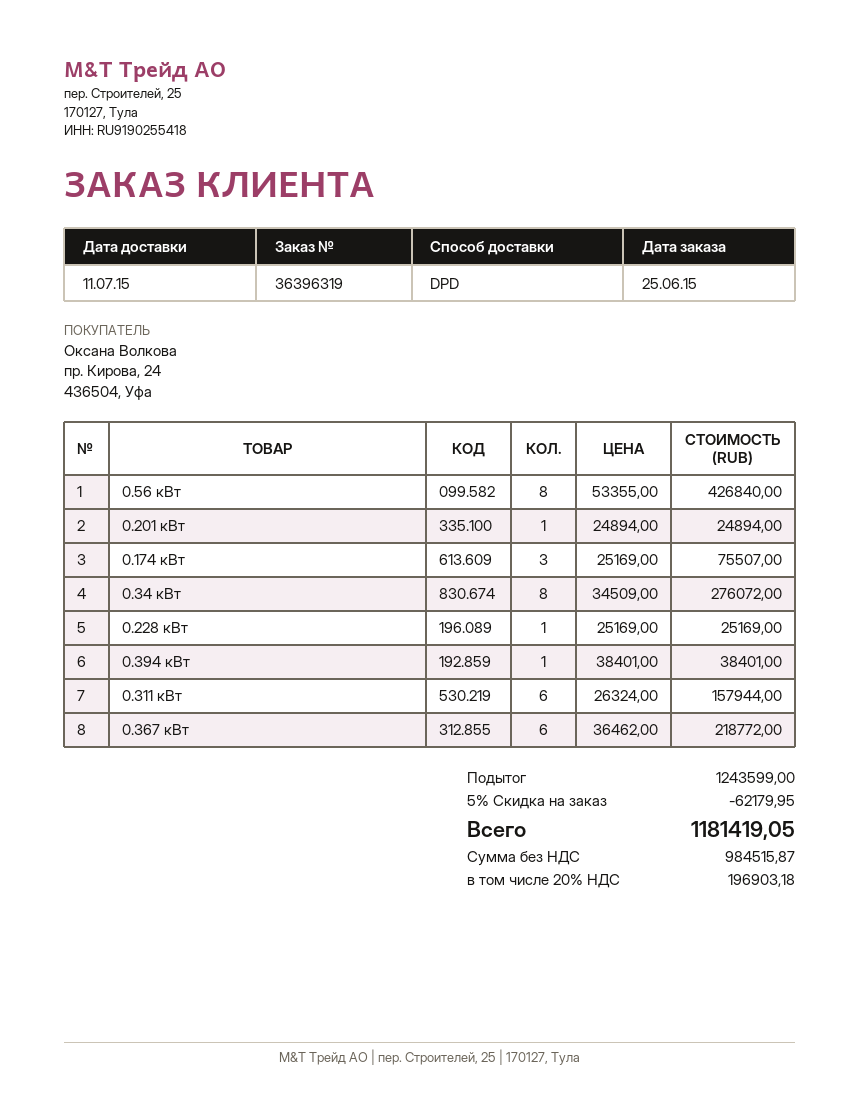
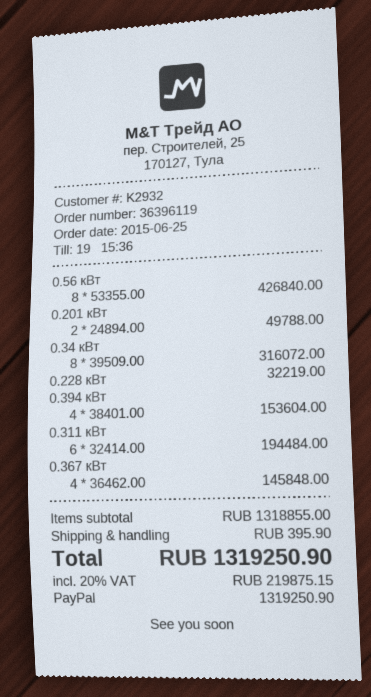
order number: 36396319 -> 36396119
0.201 кВт: 1 x 24894.00 = 24894.00 -> 2 x 24894.00 = 49788.00
0.174 кВт: 3 x 25169.00 = 75507.00 -> none
0.34 кВт: 8 x 34509.00 = 276072.00 -> 8 x 39509.00 = 316072.00
0.228 кВт: 1 x 25169.00 = 25169.00 -> 1 x 32219.00 = 32219.00
0.394 кВт: 1 x 38401.00 = 38401.00 -> 4 x 38401.00 = 153604.00
0.311 кВт: 6 x 26324.00 = 157944.00 -> 6 x 32414.00 = 194484.00
0.367 кВт: 6 x 36462.00 = 218772.00 -> 4 x 36462.00 = 145848.00
subtotal: 1243599.00 -> 1318855.00
discount: 5% = 62179.95 -> none
shipping: none -> 395.90
tax: 20% = 196903.18 -> 20% = 219875.15
total: 1181419.05 -> 1319250.90

